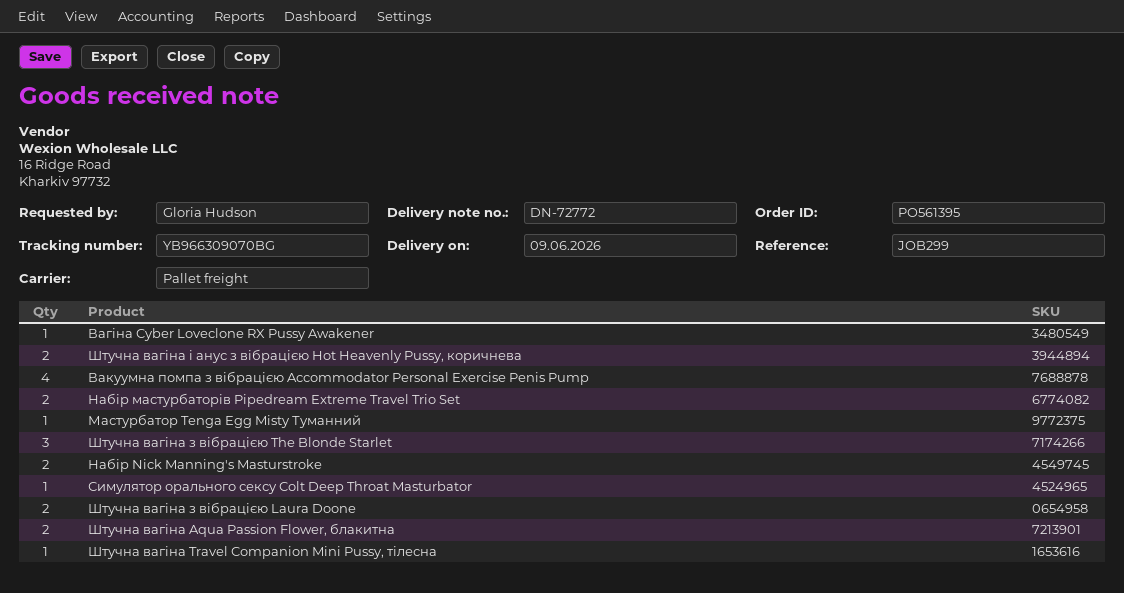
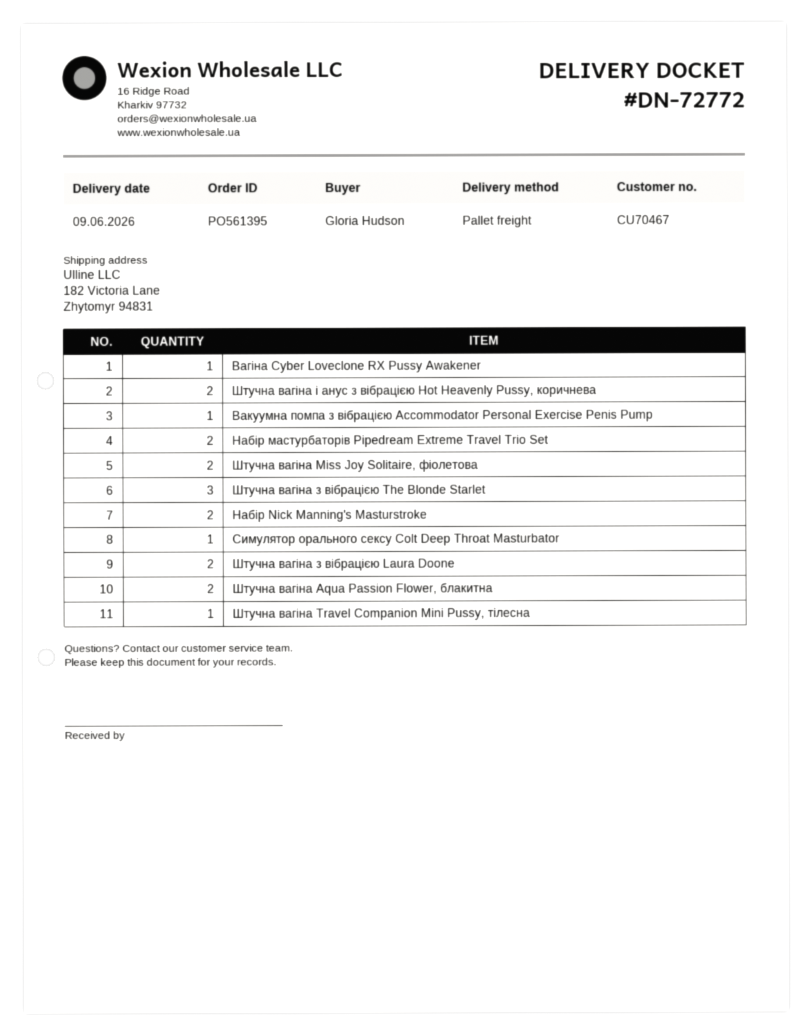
Вакуумна помпа з вібрацією Accommodator Personal Exercise Penis Pump: 4 -> 1
Мастурбатор Tenga Egg Misty Туманний: 1 -> none
Штучна вагіна Miss Joy Solitaire, фіолетова: none -> 2

